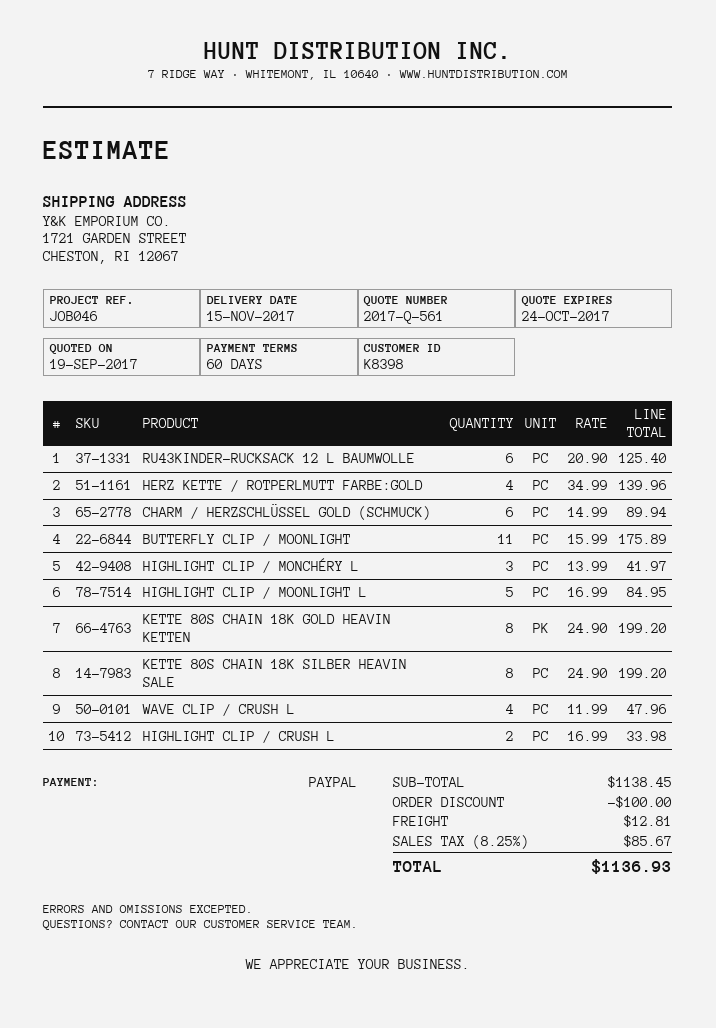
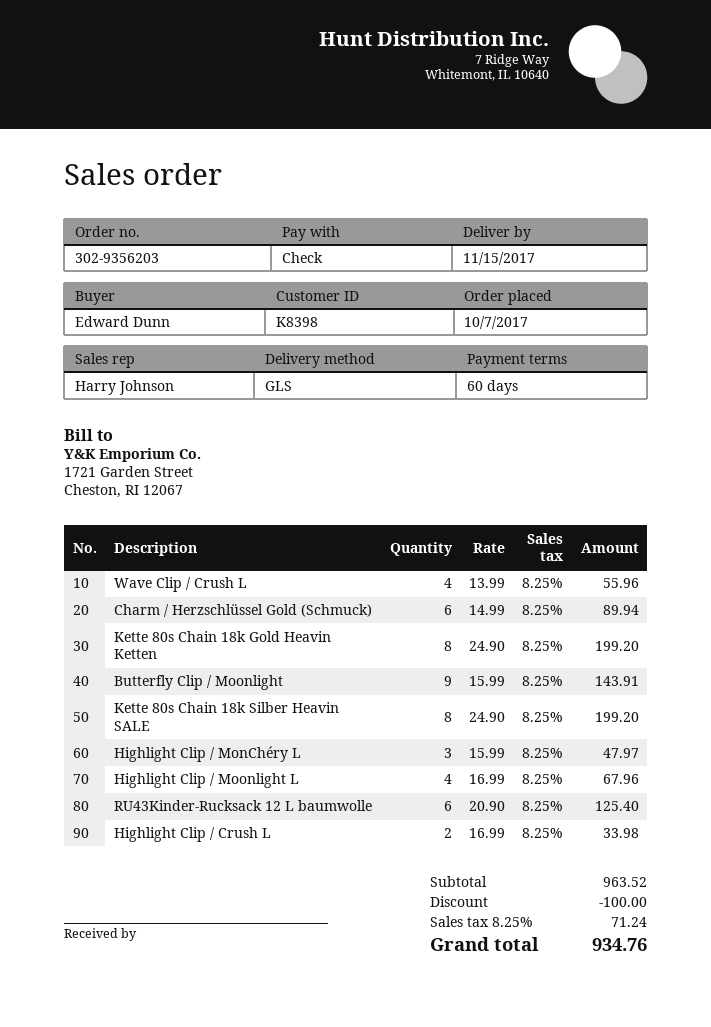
payment method: PayPal -> cheque
HERZ KETTE / ROTPERLMUTT FARBE:GOLD: 4 x 34.99 = 139.96 -> none
BUTTERFLY CLIP / MOONLIGHT: 11 x 15.99 = 175.89 -> 9 x 15.99 = 143.91
HIGHLIGHT CLIP / MONCHÉRY L: 3 x 13.99 = 41.97 -> 3 x 15.99 = 47.97
HIGHLIGHT CLIP / MOONLIGHT L: 5 x 16.99 = 84.95 -> 4 x 16.99 = 67.96
WAVE CLIP / CRUSH L: 4 x 11.99 = 47.96 -> 4 x 13.99 = 55.96
subtotal: 1138.45 -> 963.52
shipping: 12.81 -> none
tax: 8.25% = 85.67 -> 8.25% = 71.24
total: 1136.93 -> 934.76

